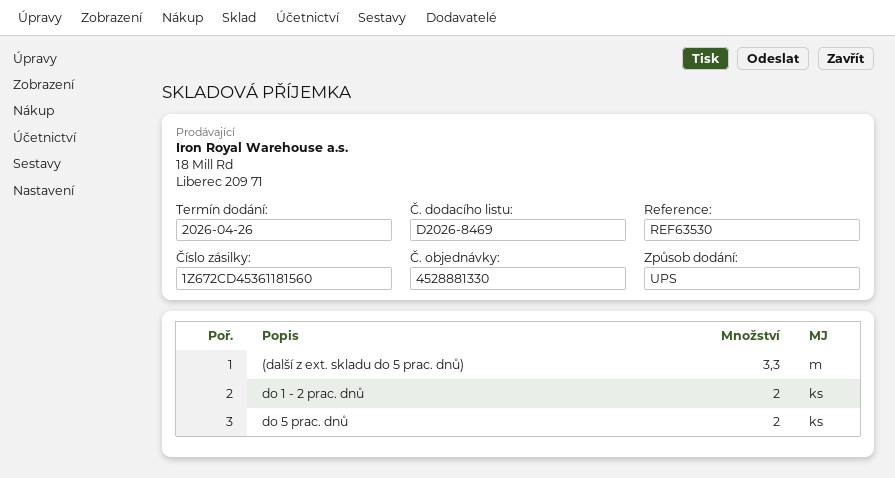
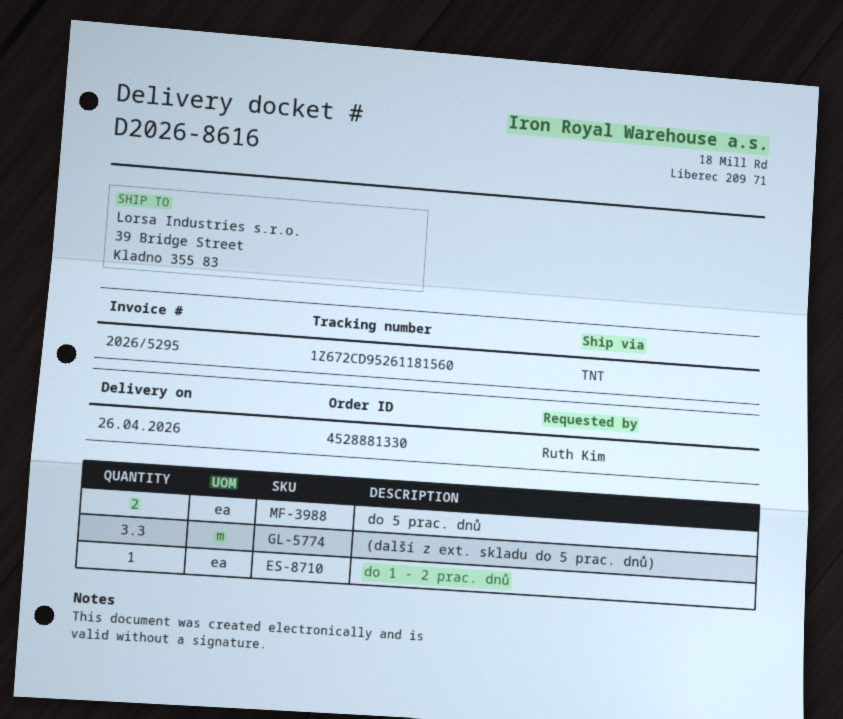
delivery note number: D2026-8469 -> D2026-8616
shipping method: UPS -> TNT
tracking number: 1Z672CD45361181560 -> 1Z672CD95261181560
do 1 - 2 prac. dnů: 2 -> 1

